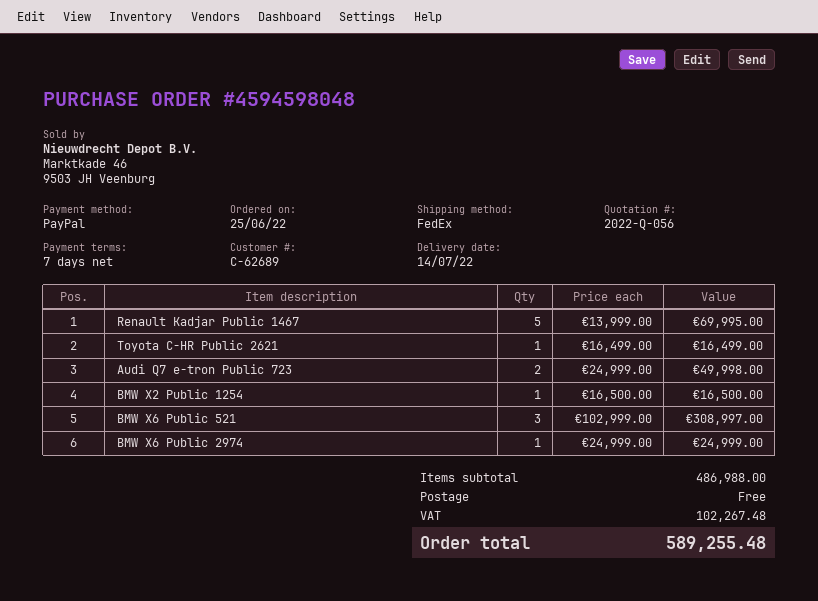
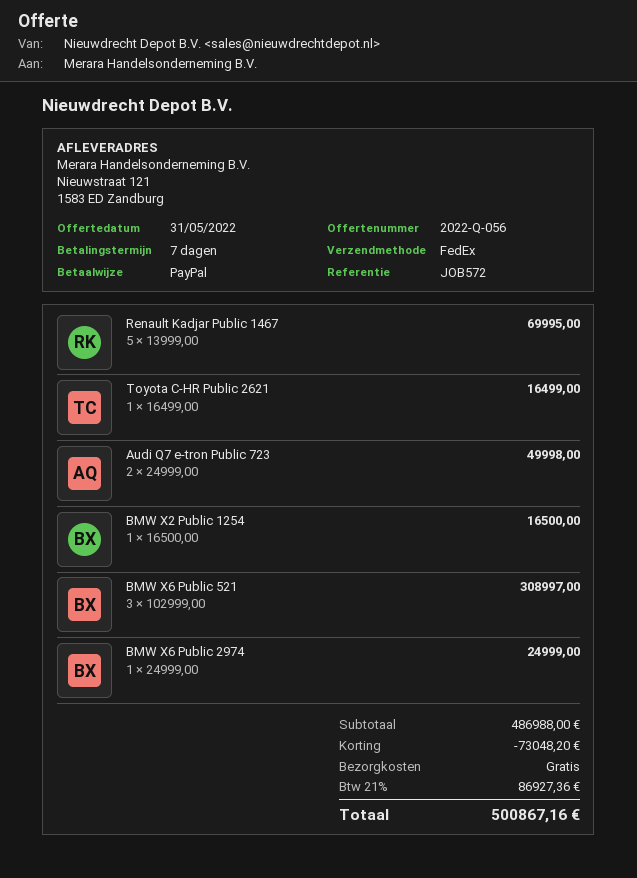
discount: none -> 73048.20
tax: 102267.48 -> 86927.36
total: 589255.48 -> 500867.16

